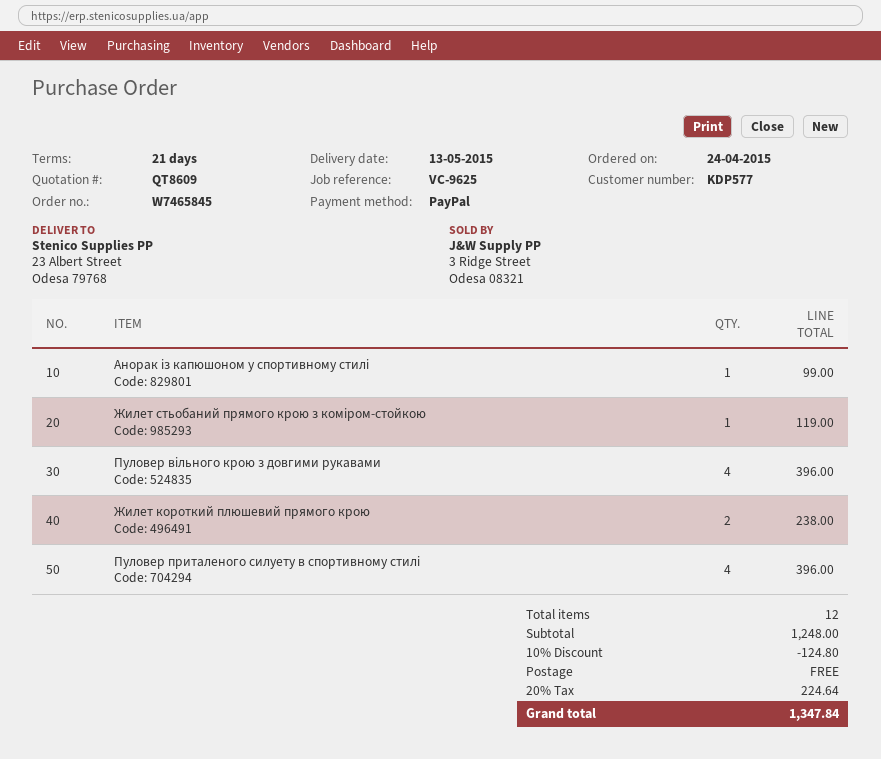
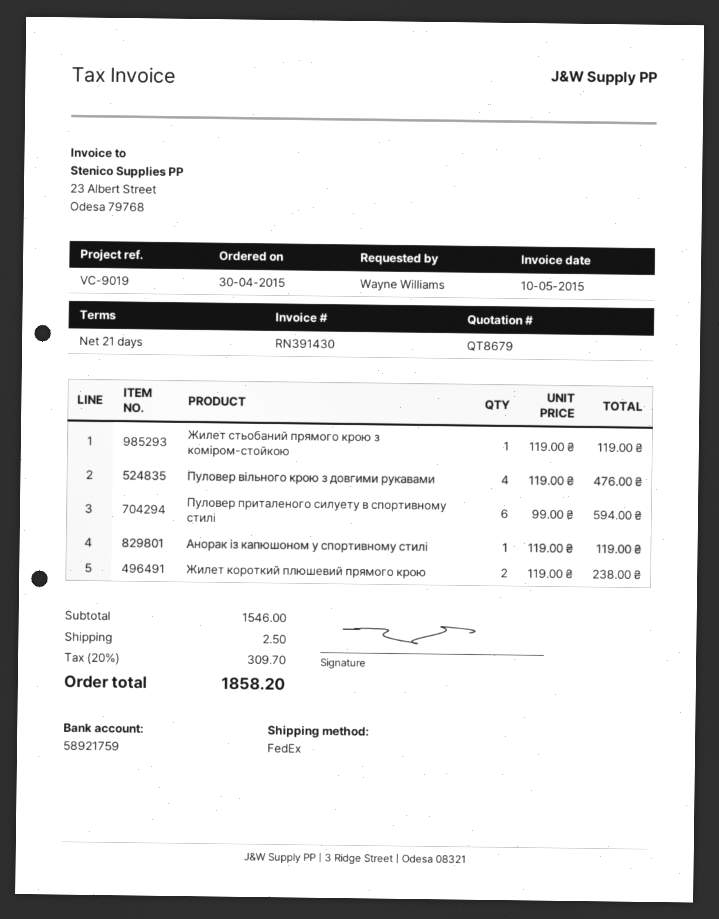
quote number: QT8609 -> QT8679
order date: 2015-04-24 -> 2015-04-30
reference: VC-9625 -> VC-9019
Анорак із капюшоном у спортивному стилі: 1 for 99.00 -> 1 for 119.00
Пуловер вільного крою з довгими рукавами: 4 for 396.00 -> 4 for 476.00
Пуловер приталеного силуету в спортивному стилі: 4 for 396.00 -> 6 for 594.00
subtotal: 1248.00 -> 1546.00
discount: 10% = 124.80 -> none
shipping: 0.00 -> 2.50
tax: 20% = 224.64 -> 20% = 309.70
total: 1347.84 -> 1858.20

